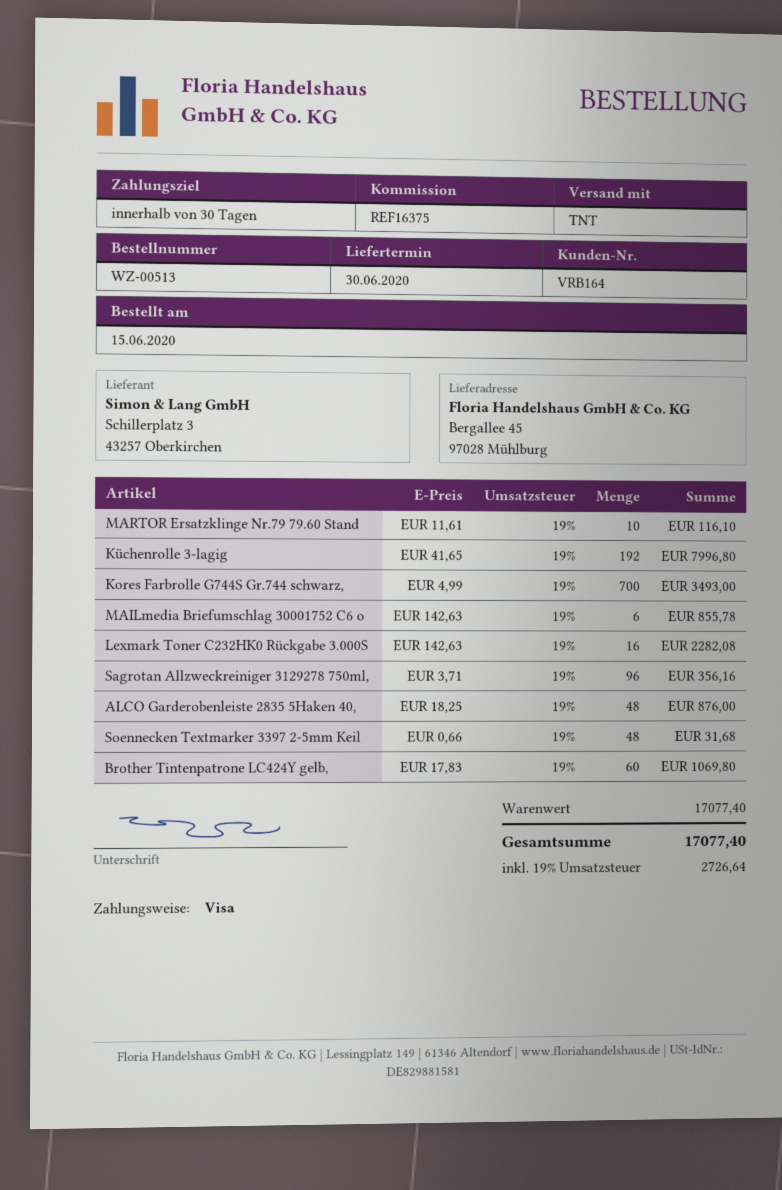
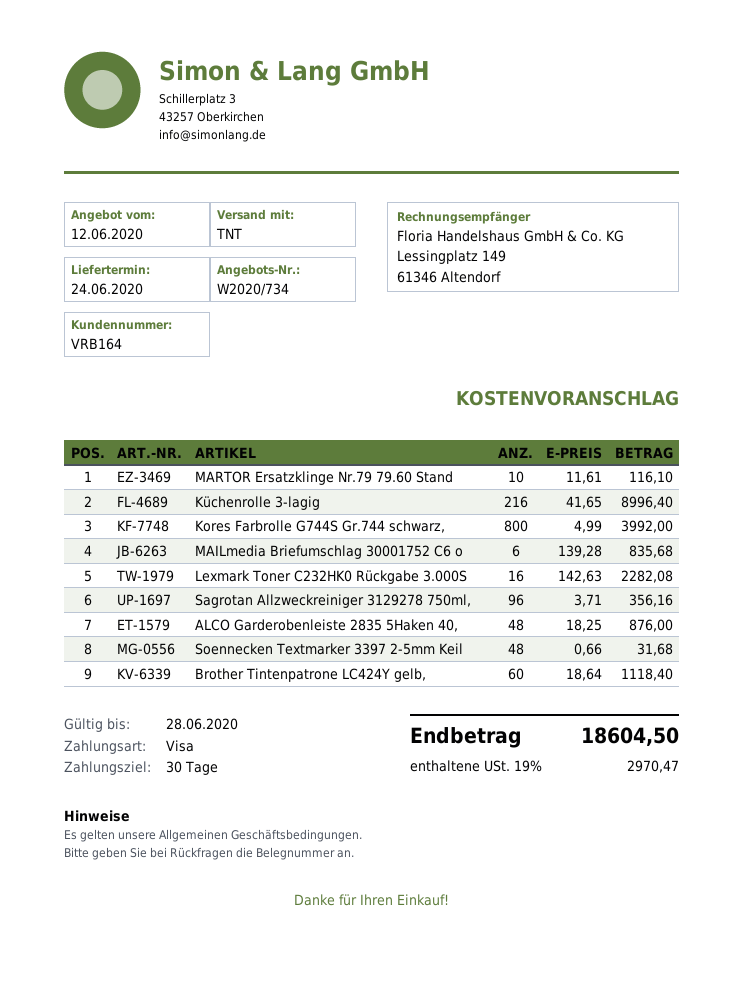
delivery date: 2020-06-30 -> 2020-06-24
Küchenrolle 3-lagig: 192 x 41.65 = 7996.80 -> 216 x 41.65 = 8996.40
Kores Farbrolle G744S Gr.744 schwarz,: 700 x 4.99 = 3493.00 -> 800 x 4.99 = 3992.00
MAILmedia Briefumschlag 30001752 C6 o: 6 x 142.63 = 855.78 -> 6 x 139.28 = 835.68
Brother Tintenpatrone LC424Y gelb,: 60 x 17.83 = 1069.80 -> 60 x 18.64 = 1118.40
tax: 19% = 2726.64 -> 19% = 2970.47
total: 17077.40 -> 18604.50

